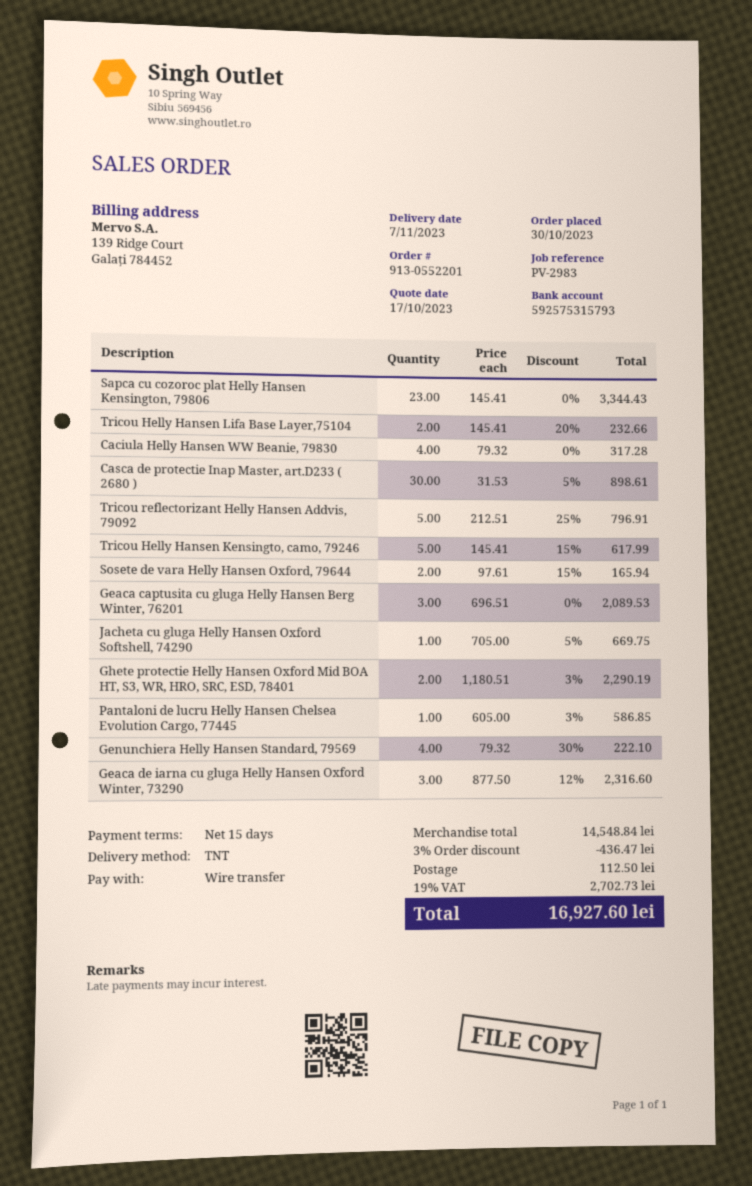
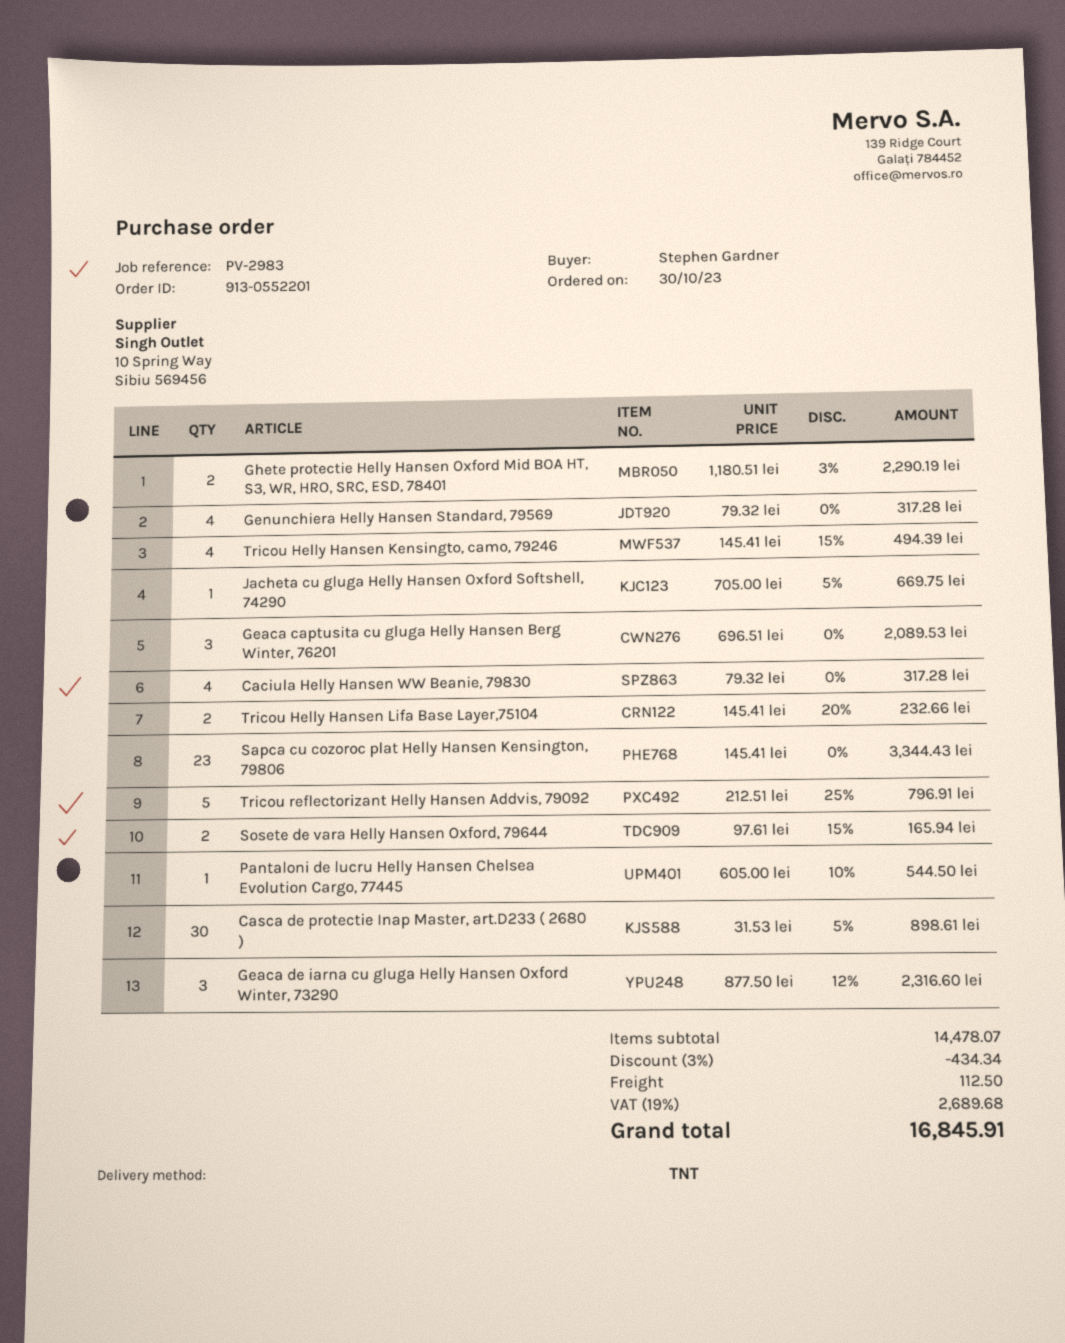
Tricou Helly Hansen Kensingto, camo, 79246: 5 x 145.41 - 15% = 617.99 -> 4 x 145.41 - 15% = 494.39
Pantaloni de lucru Helly Hansen Chelsea Evolution Cargo, 77445: 1 x 605.00 - 3% = 586.85 -> 1 x 605.00 - 10% = 544.50
Genunchiera Helly Hansen Standard, 79569: 4 x 79.32 - 30% = 222.10 -> 4 x 79.32 = 317.28
subtotal: 14548.84 -> 14478.07
discount: 3% = 436.47 -> 3% = 434.34
tax: 19% = 2702.73 -> 19% = 2689.68
total: 16927.60 -> 16845.91

